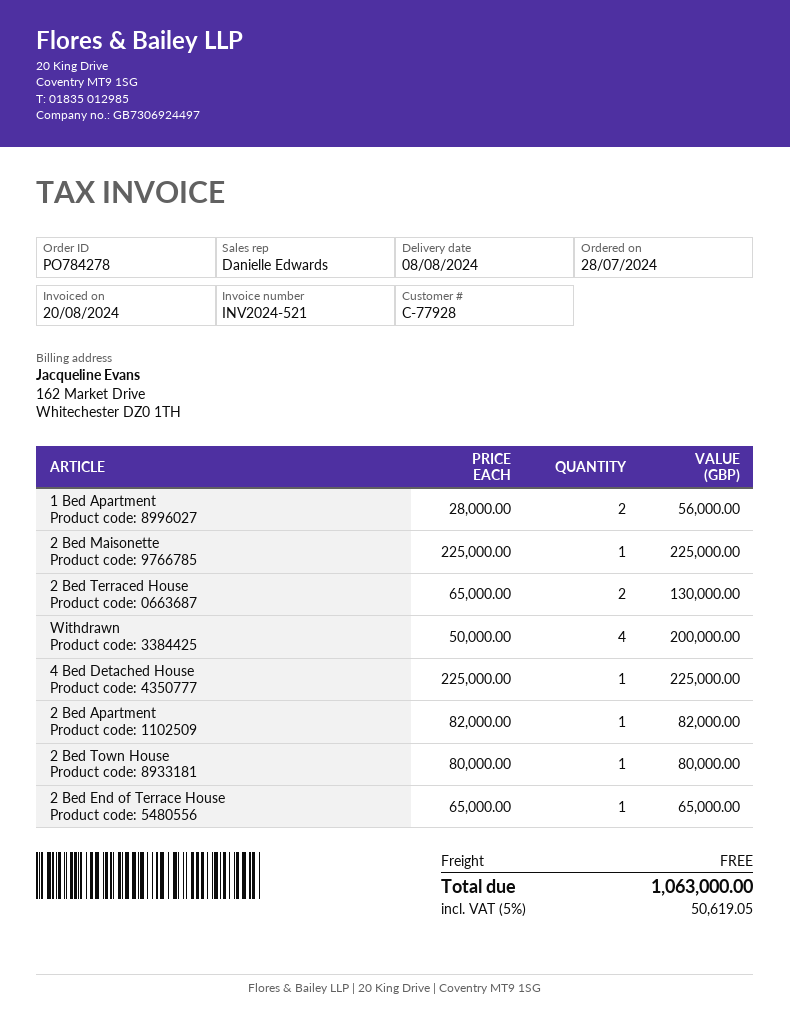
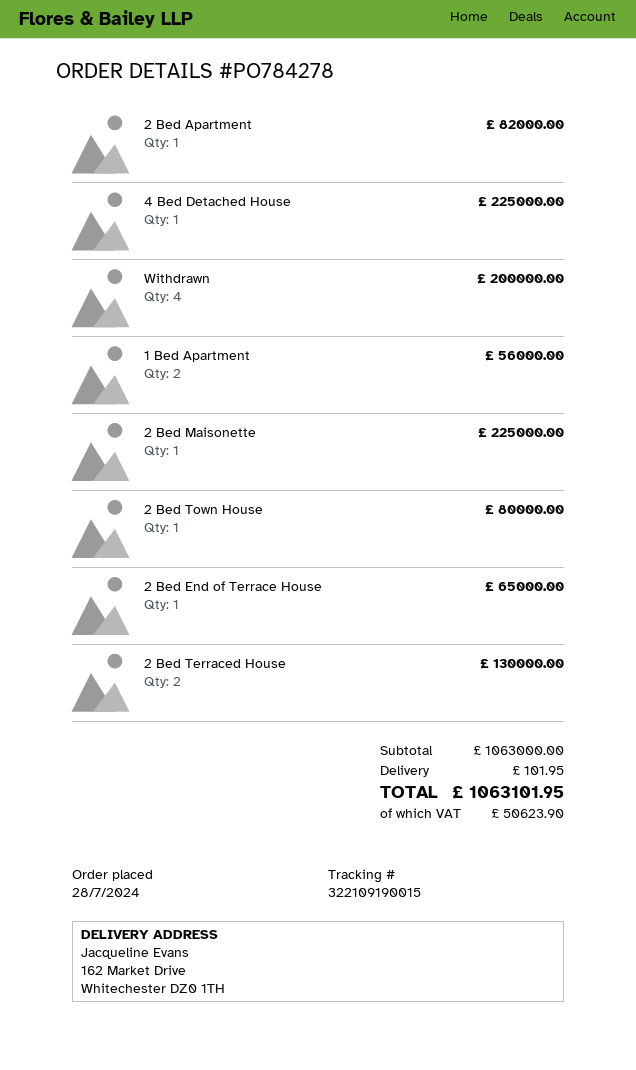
shipping: 0.00 -> 101.95
tax: 50619.05 -> 50623.90
total: 1063000.00 -> 1063101.95

